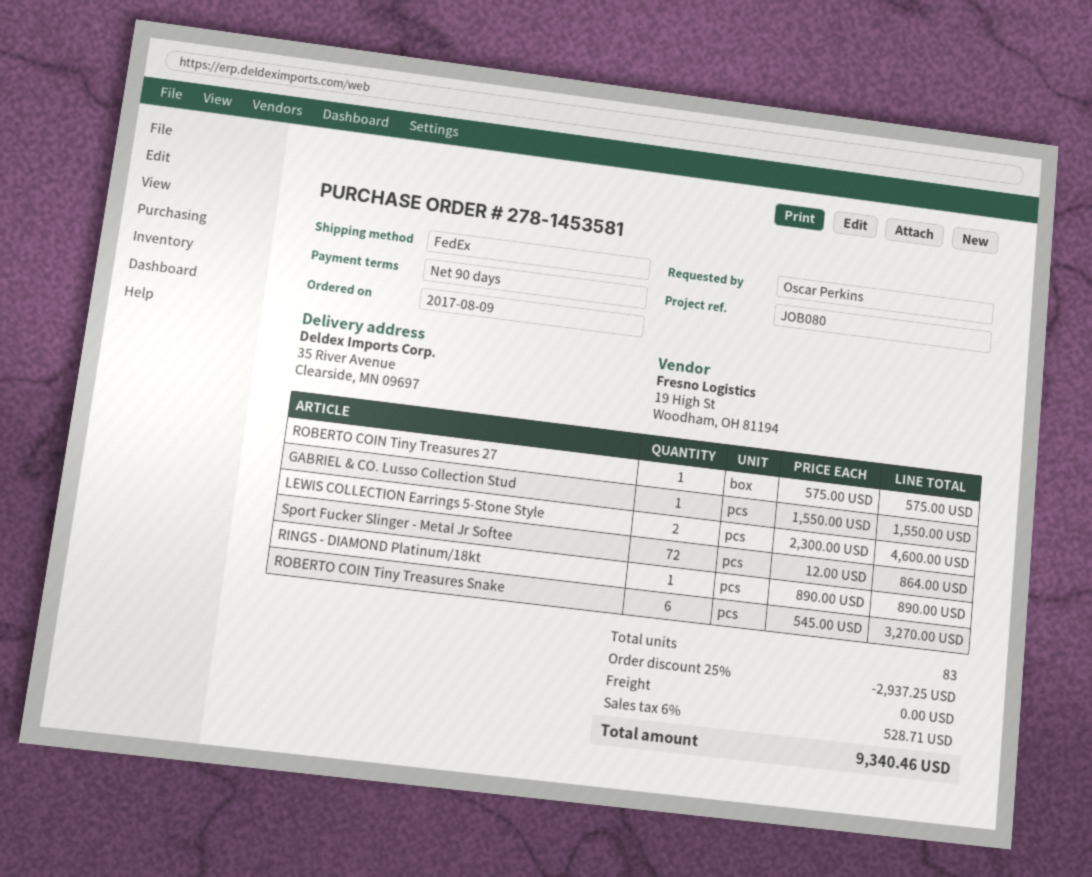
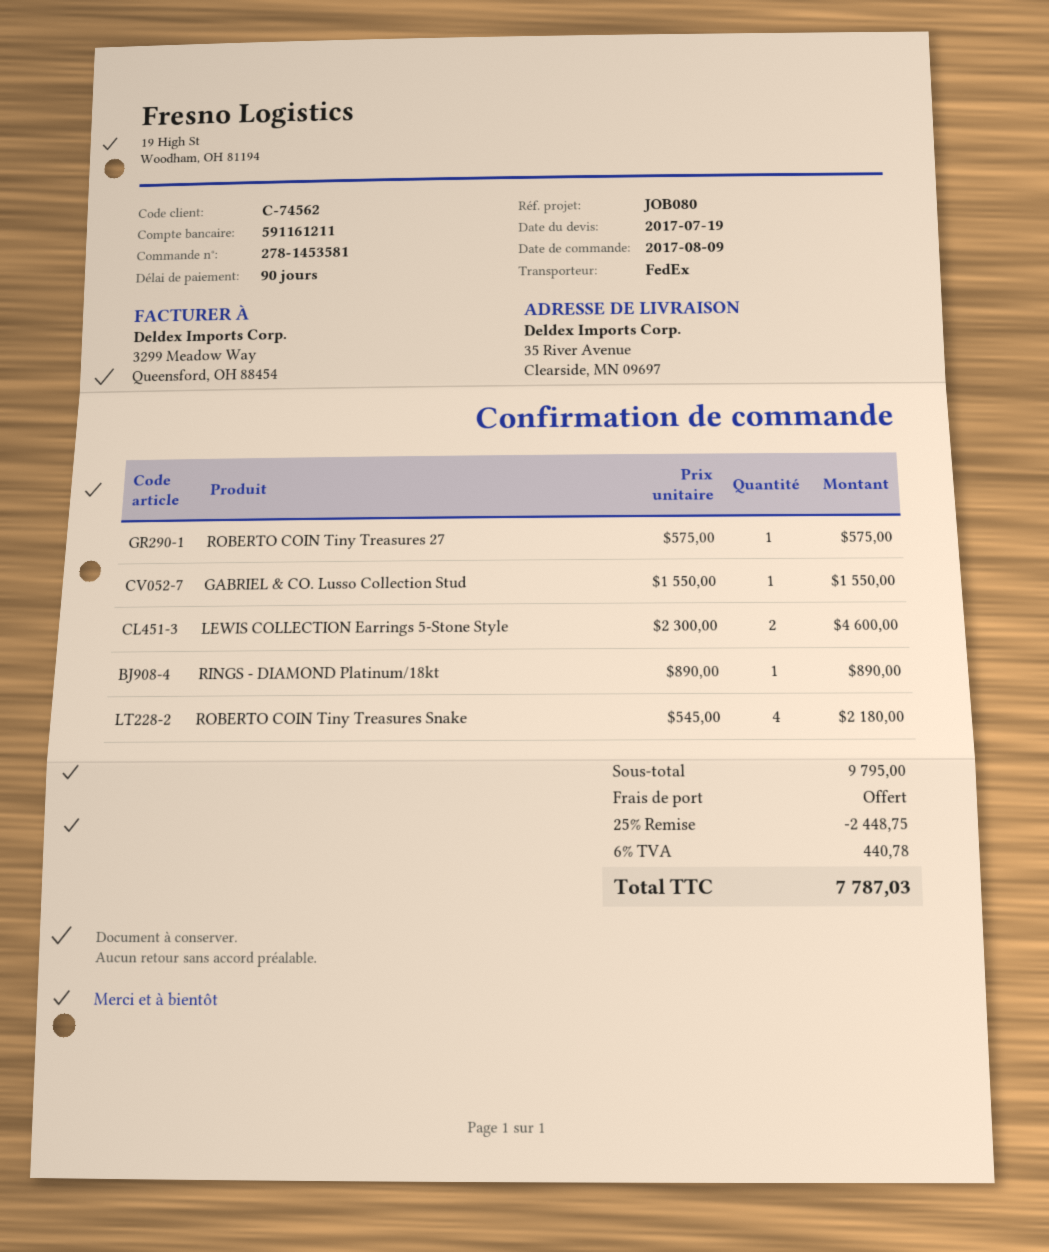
Sport Fucker Slinger - Metal Jr Softee: 72 x 12.00 = 864.00 -> none
ROBERTO COIN Tiny Treasures Snake: 6 x 545.00 = 3270.00 -> 4 x 545.00 = 2180.00
discount: 25% = 2937.25 -> 25% = 2448.75
tax: 6% = 528.71 -> 6% = 440.78
total: 9340.46 -> 7787.03

